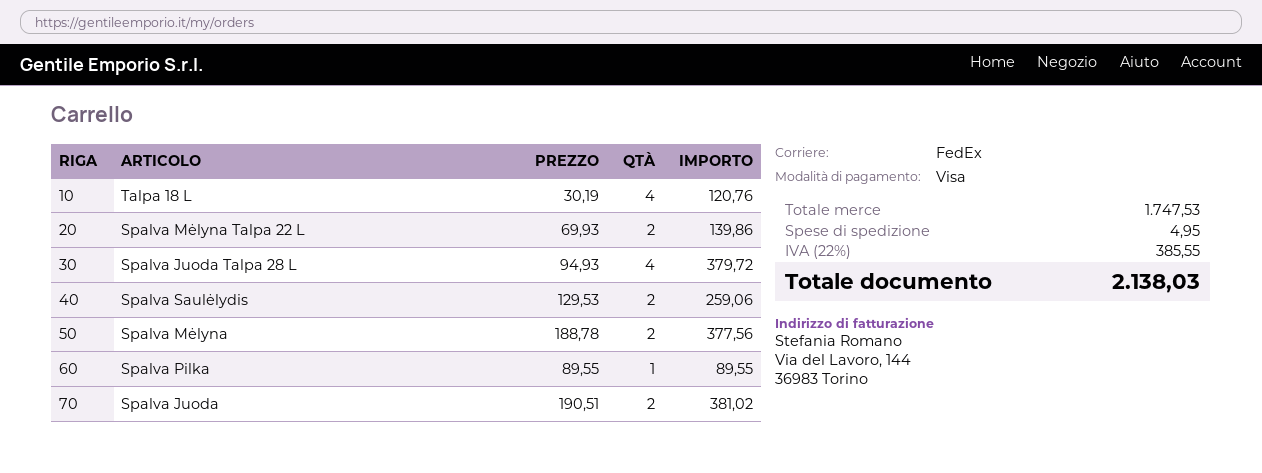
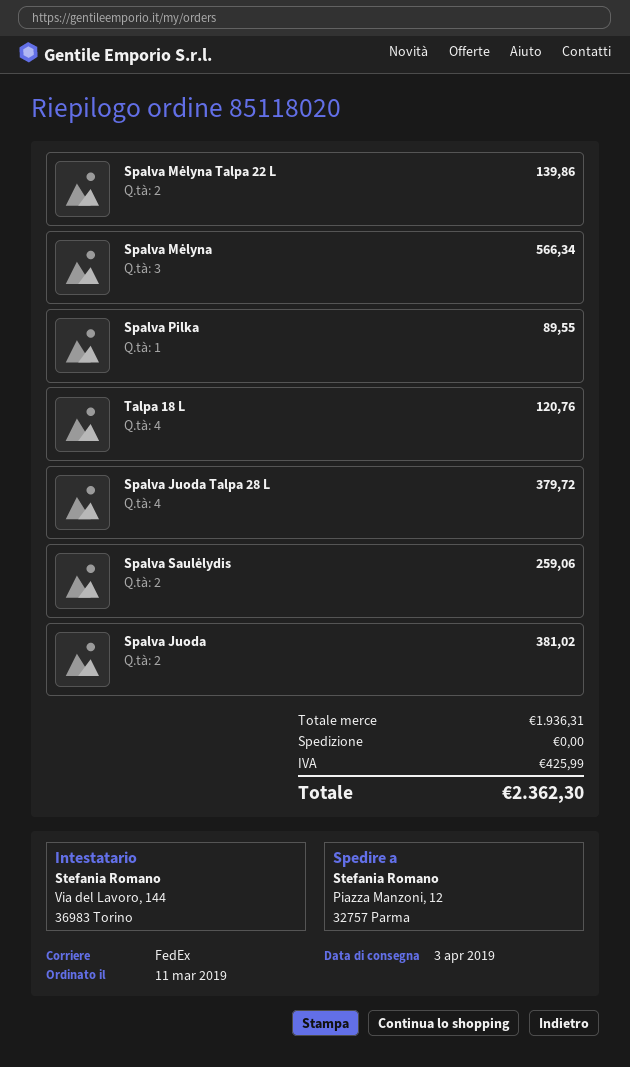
Spalva Mėlyna: 2 for 377.56 -> 3 for 566.34
subtotal: 1747.53 -> 1936.31
shipping: 4.95 -> 0.00
tax: 385.55 -> 425.99
total: 2138.03 -> 2362.30

